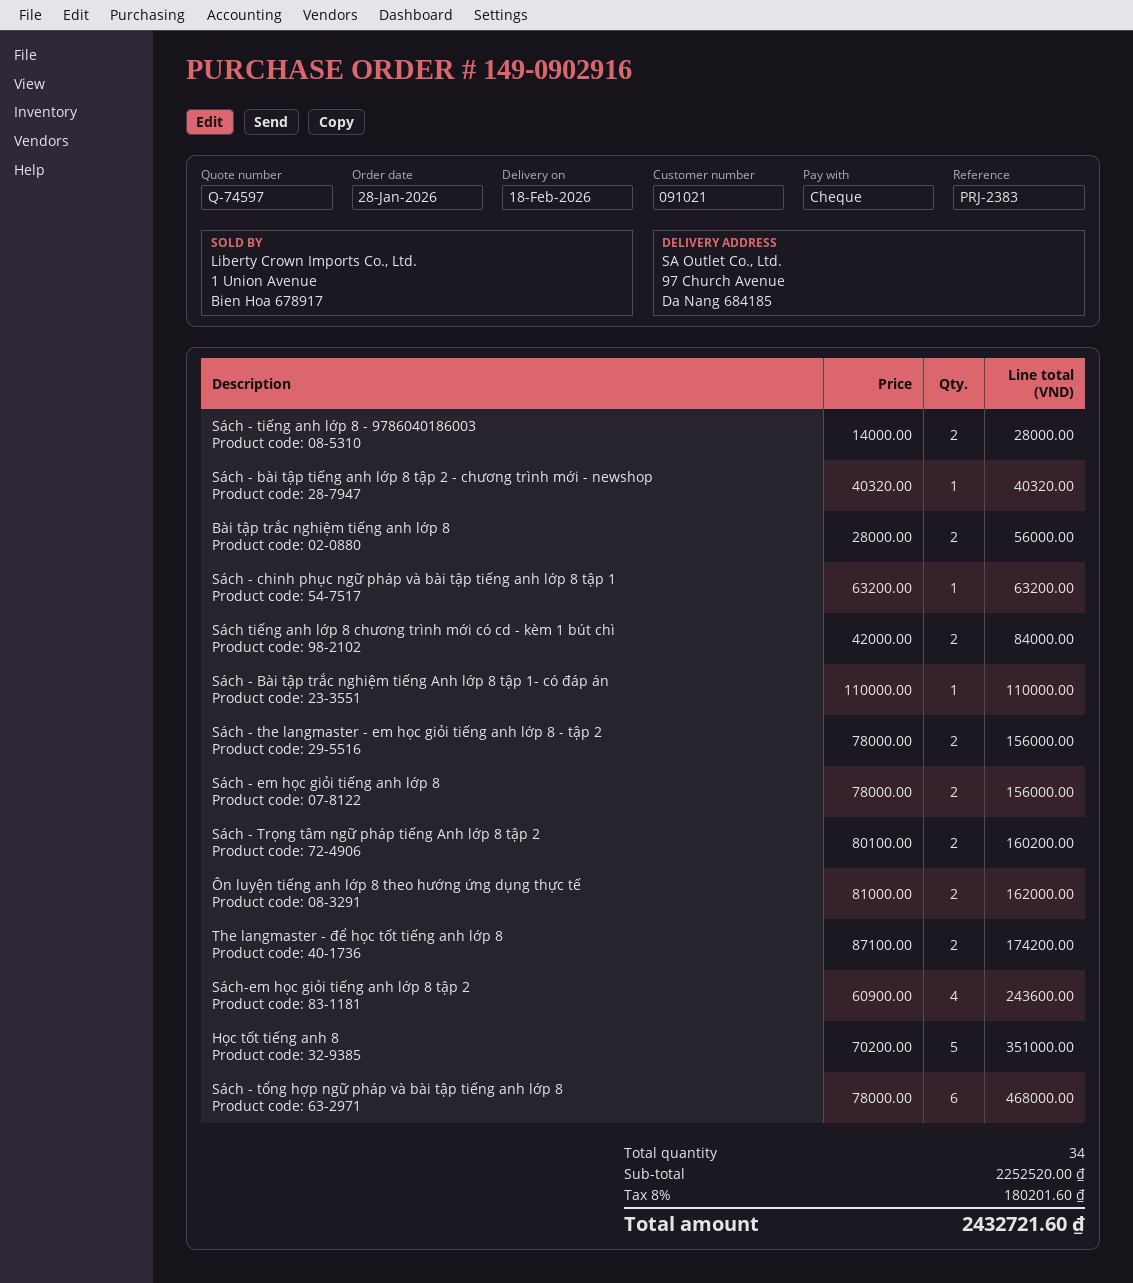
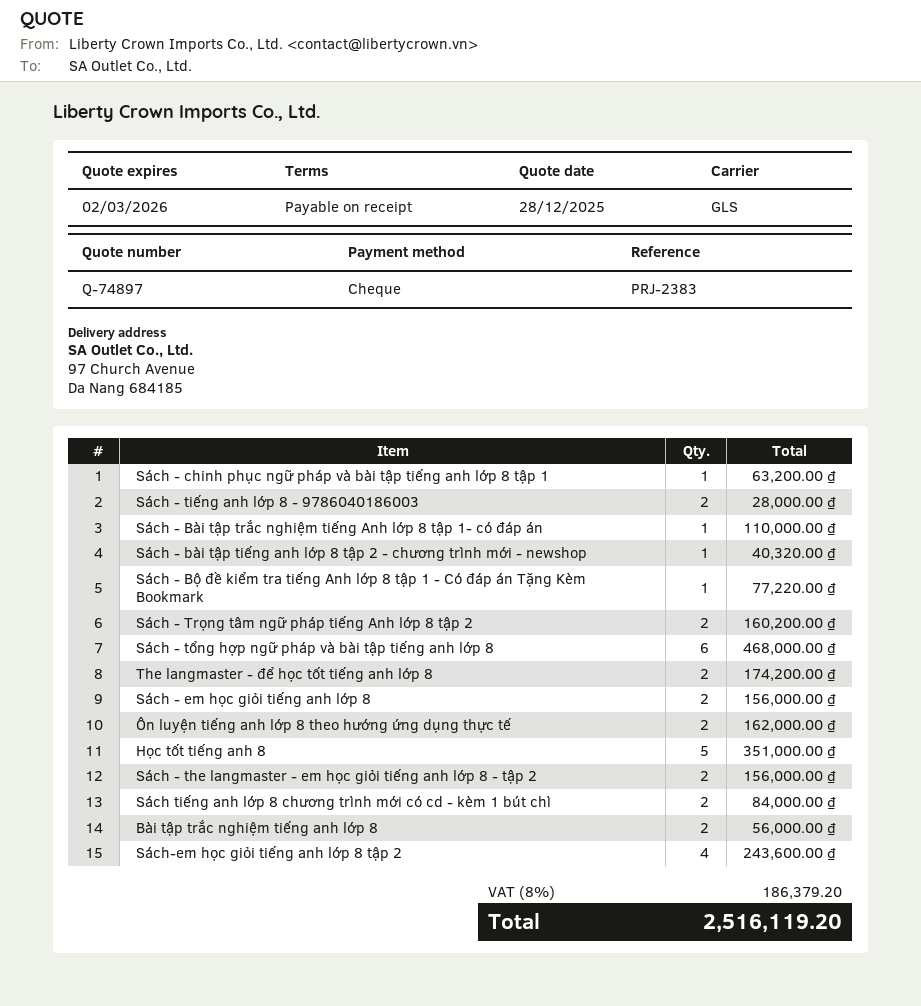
quote number: Q-74597 -> Q-74897
Sách - Bộ đề kiểm tra tiếng Anh lớp 8 tập 1 - Có đáp án Tặng Kèm Bookmark: none -> 1 for 77220.00
tax: 8% = 180201.60 -> 8% = 186379.20
total: 2432721.60 -> 2516119.20

